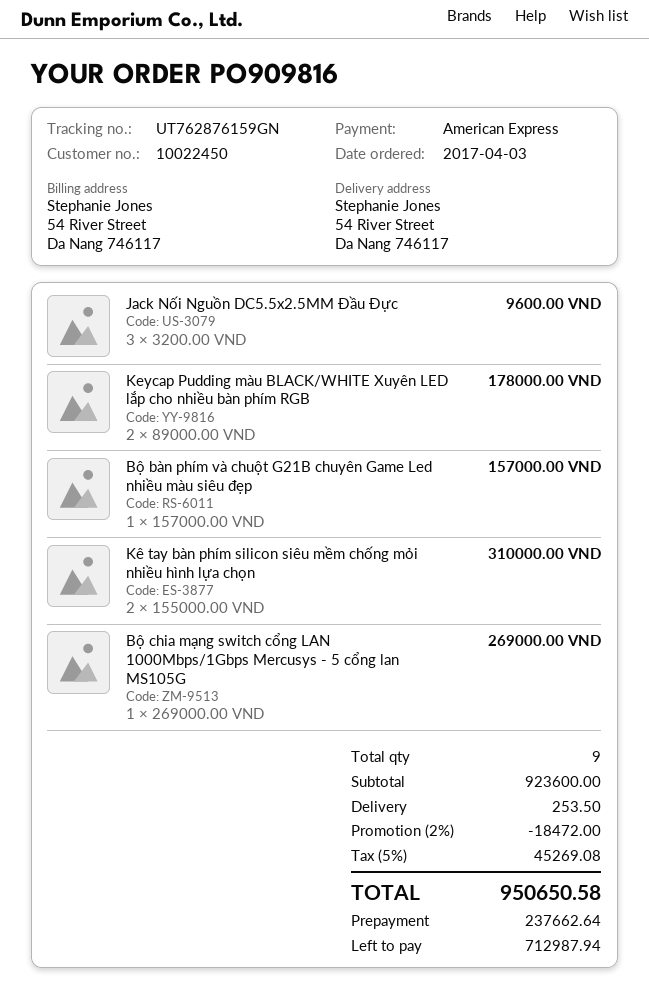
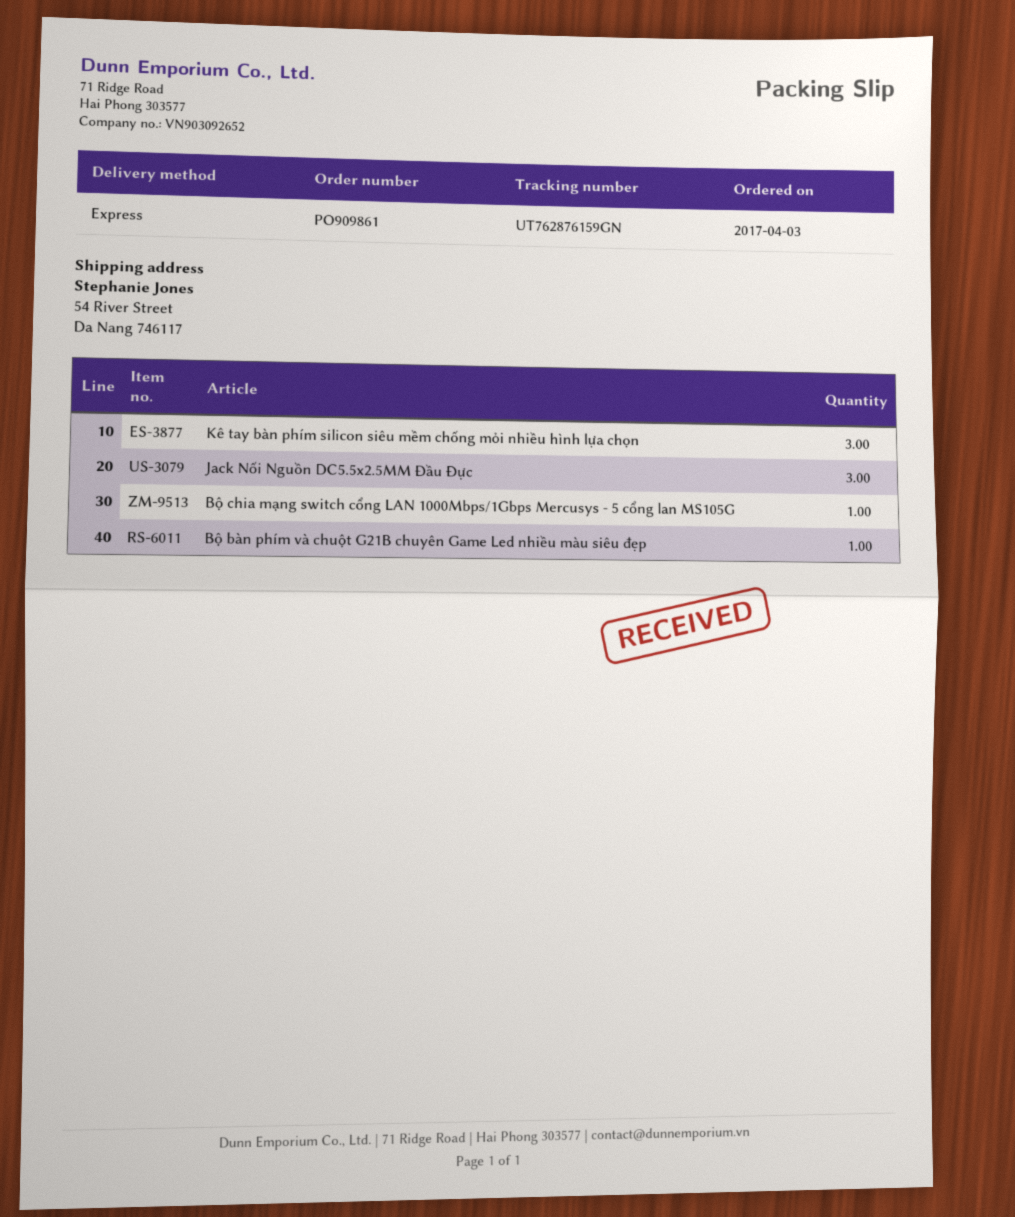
order number: PO909816 -> PO909861
Keycap Pudding màu BLACK/WHITE Xuyên LED lắp cho nhiều bàn phím RGB: 2 -> none
Kê tay bàn phím silicon siêu mềm chống mỏi nhiều hình lựa chọn: 2 -> 3

